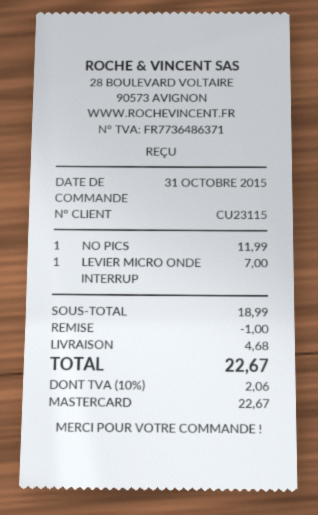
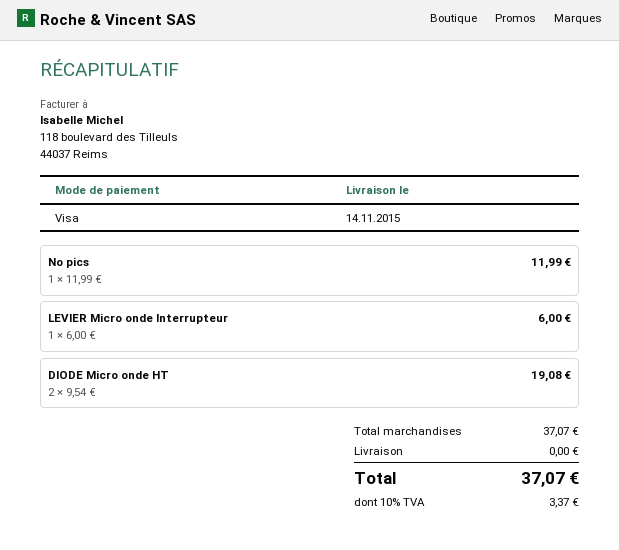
payment method: Mastercard -> Visa
LEVIER MICRO ONDE INTERRUP: 1 for 7.00 -> 1 for 6.00
DIODE Micro onde HT: none -> 2 for 19.08
subtotal: 18.99 -> 37.07
discount: 1.00 -> none
shipping: 4.68 -> 0.00
tax: 10% = 2.06 -> 10% = 3.37
total: 22.67 -> 37.07

